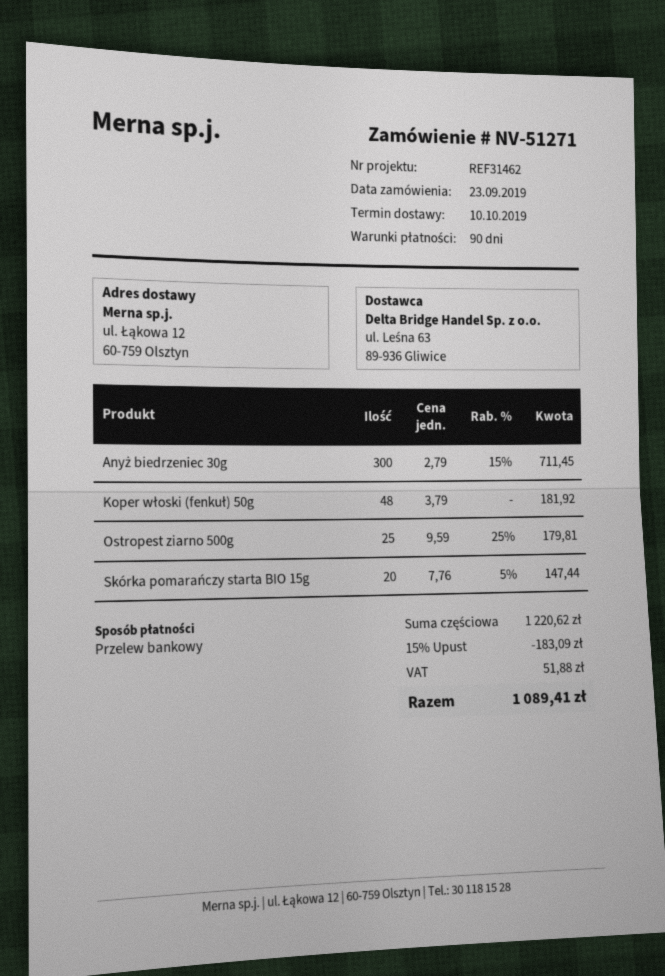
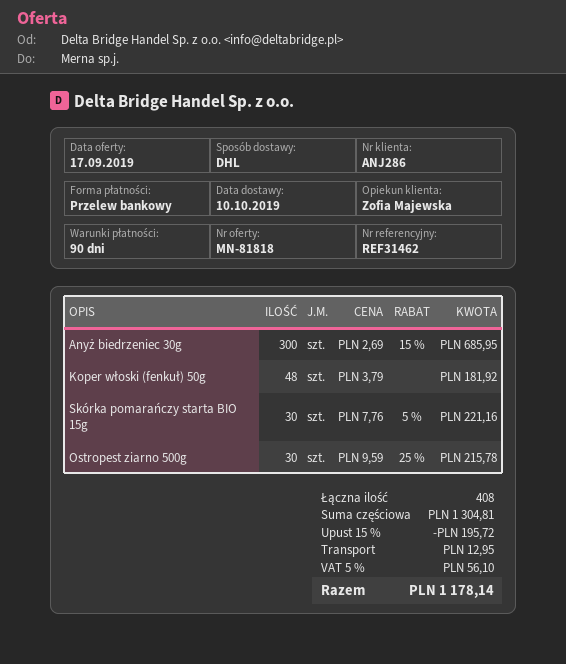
Anyż biedrzeniec 30g: 300 x 2.79 - 15% = 711.45 -> 300 x 2.69 - 15% = 685.95
Ostropest ziarno 500g: 25 x 9.59 - 25% = 179.81 -> 30 x 9.59 - 25% = 215.78
Skórka pomarańczy starta BIO 15g: 20 x 7.76 - 5% = 147.44 -> 30 x 7.76 - 5% = 221.16
subtotal: 1220.62 -> 1304.81
discount: 15% = 183.09 -> 15% = 195.72
shipping: none -> 12.95
tax: 51.88 -> 56.10
total: 1089.41 -> 1178.14

